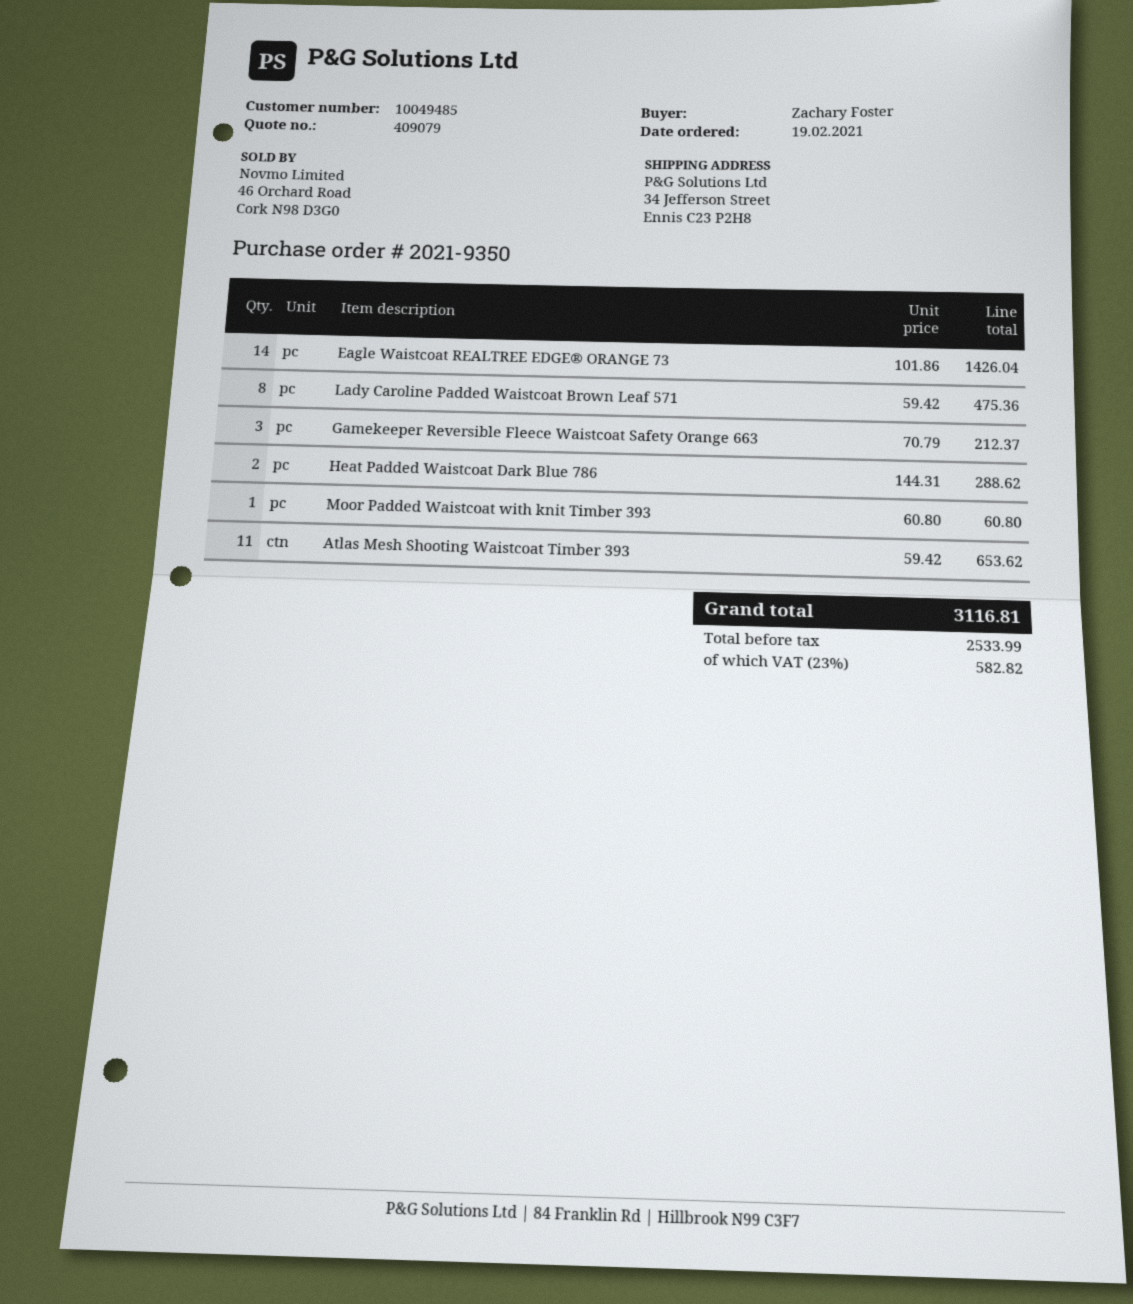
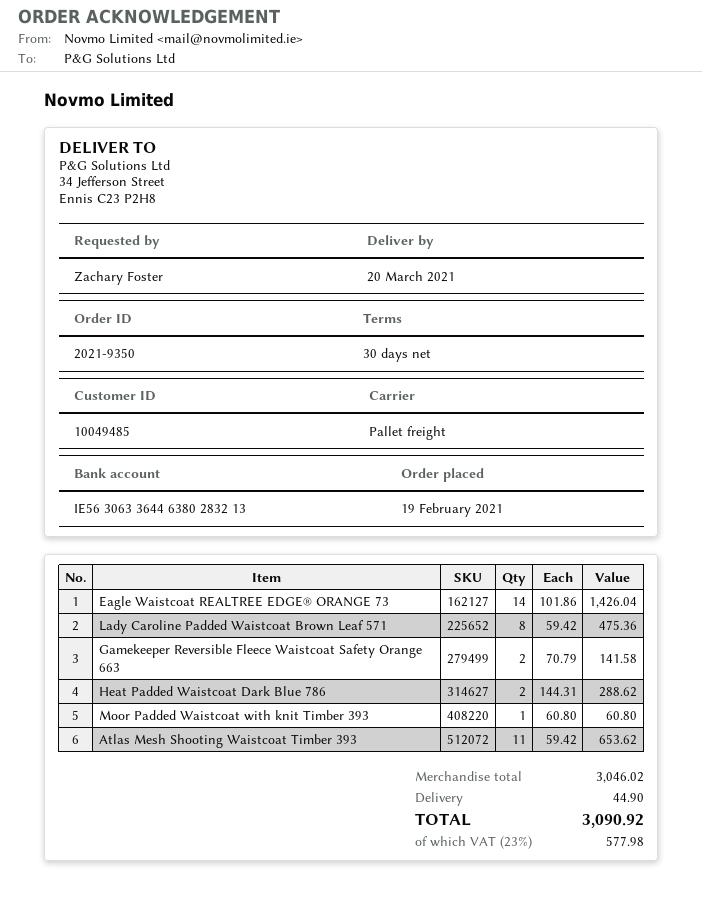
Gamekeeper Reversible Fleece Waistcoat Safety Orange 663: 3 x 70.79 = 212.37 -> 2 x 70.79 = 141.58
shipping: none -> 44.90
tax: 23% = 582.82 -> 23% = 577.98
total: 3116.81 -> 3090.92

